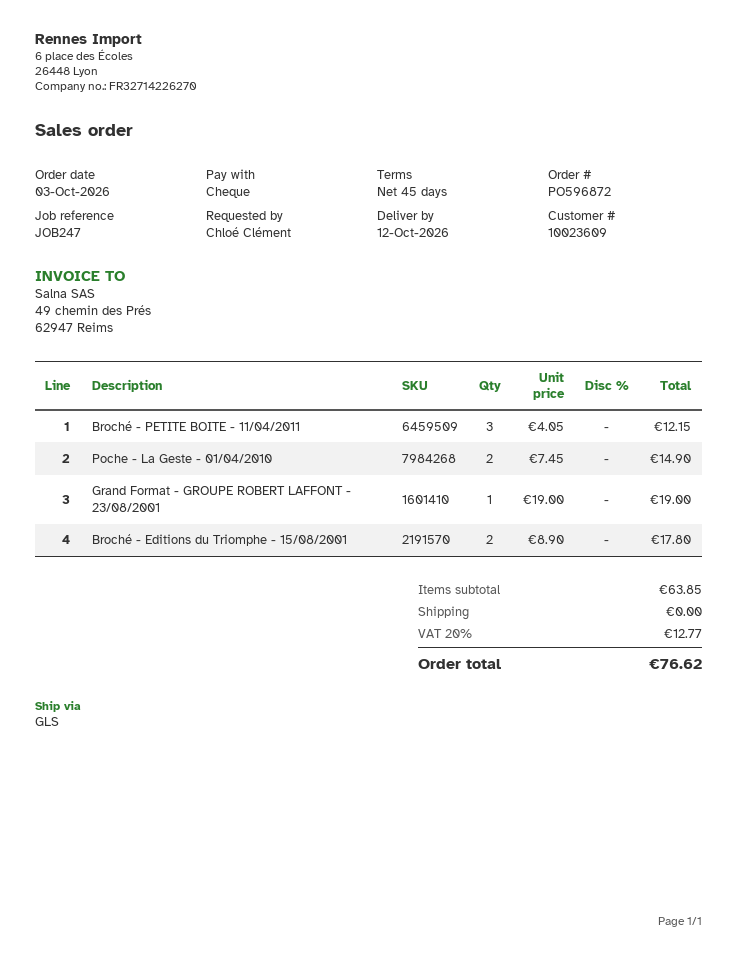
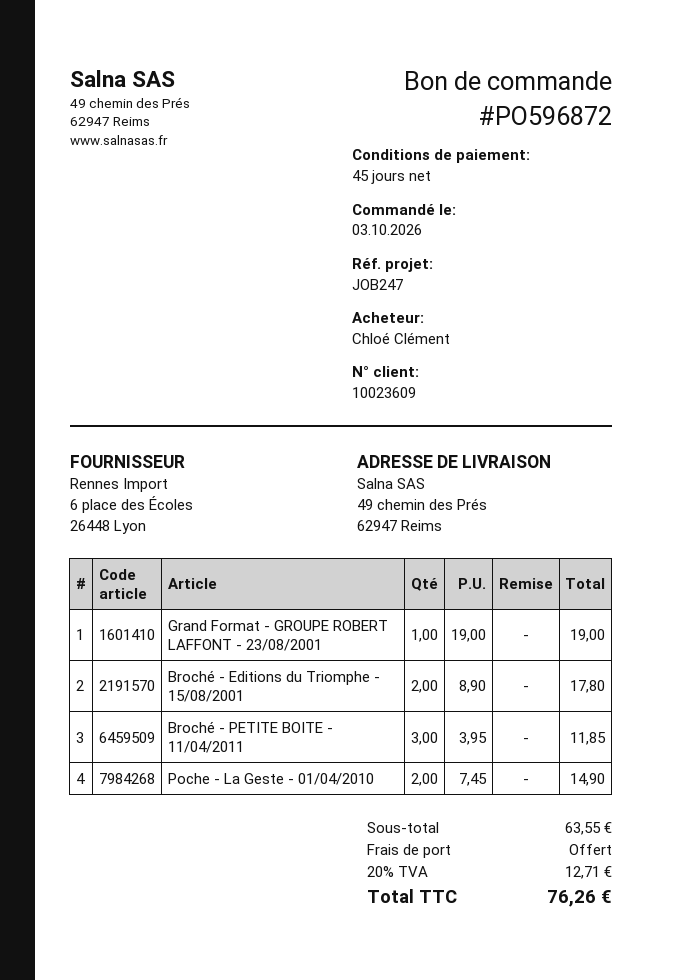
Broché - PETITE BOITE - 11/04/2011: 3 x 4.05 = 12.15 -> 3 x 3.95 = 11.85
subtotal: 63.85 -> 63.55
tax: 20% = 12.77 -> 20% = 12.71
total: 76.62 -> 76.26

